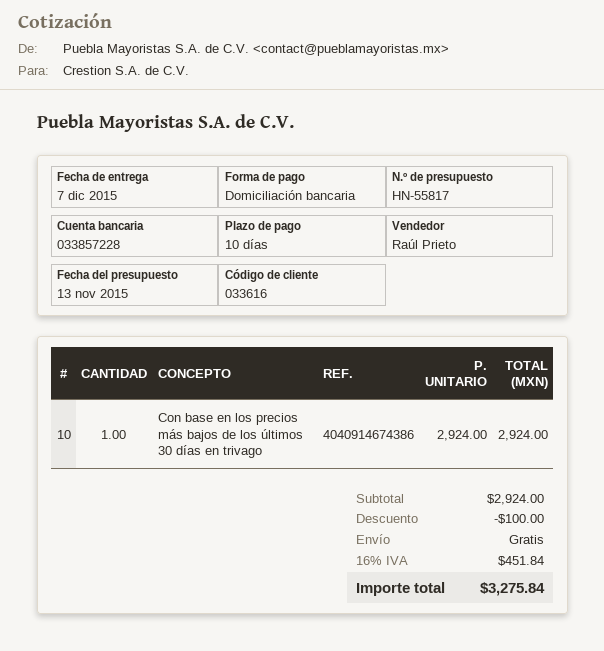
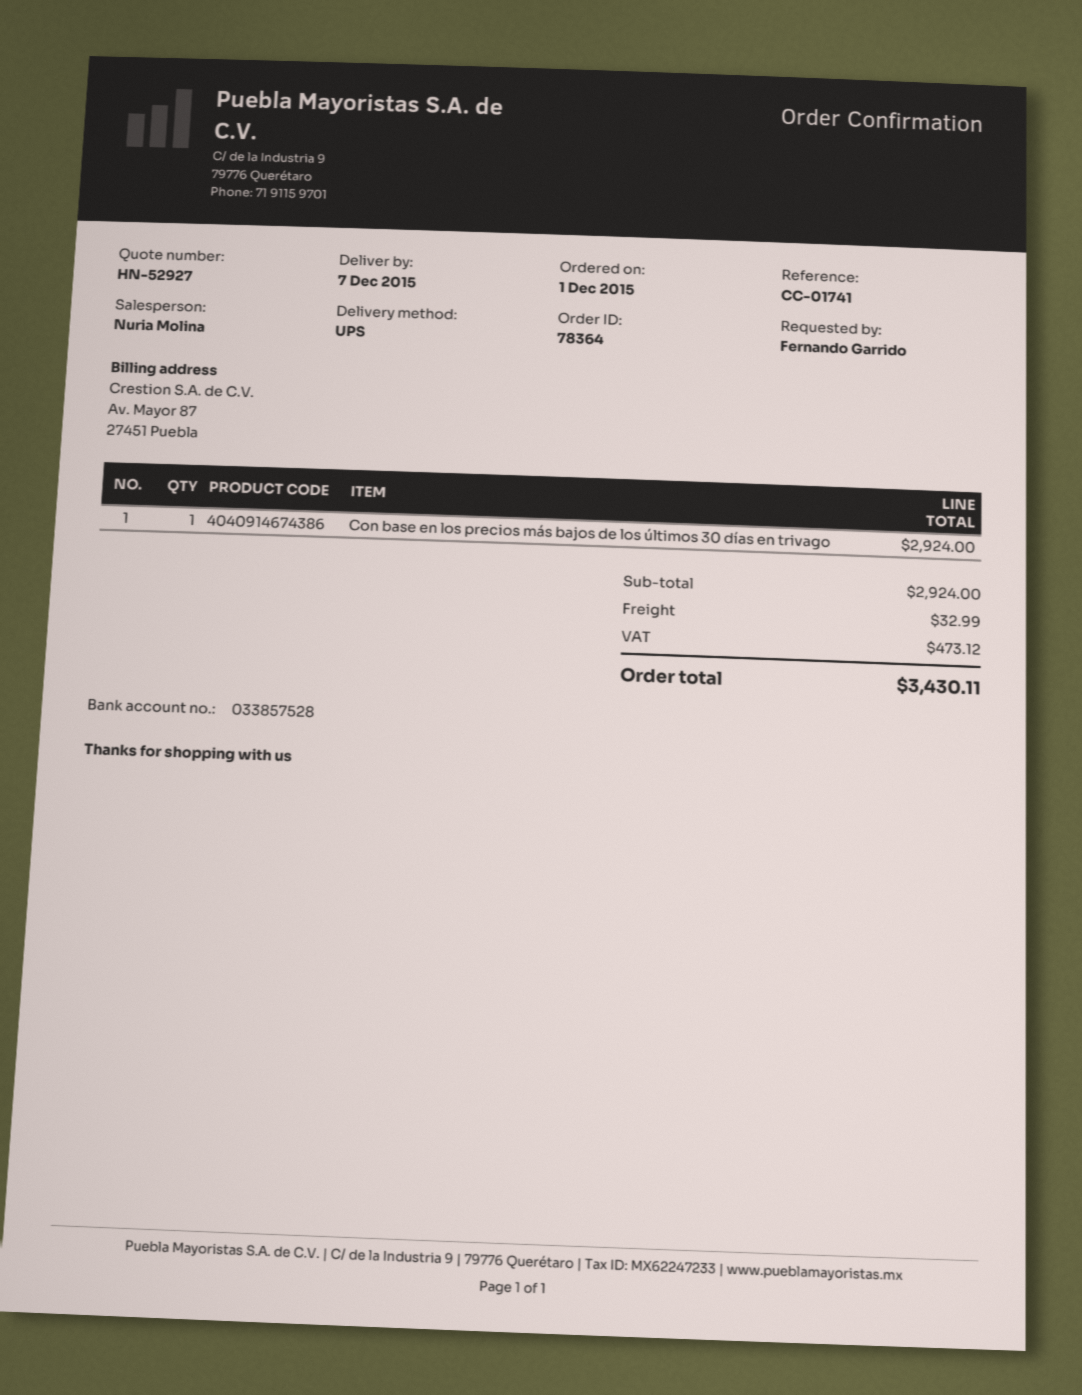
quote number: HN-55817 -> HN-52927
sales rep: Raúl Prieto -> Nuria Molina
bank account: 033857228 -> 033857528
discount: 100.00 -> none
shipping: 0.00 -> 32.99
tax: 451.84 -> 473.12
total: 3275.84 -> 3430.11

